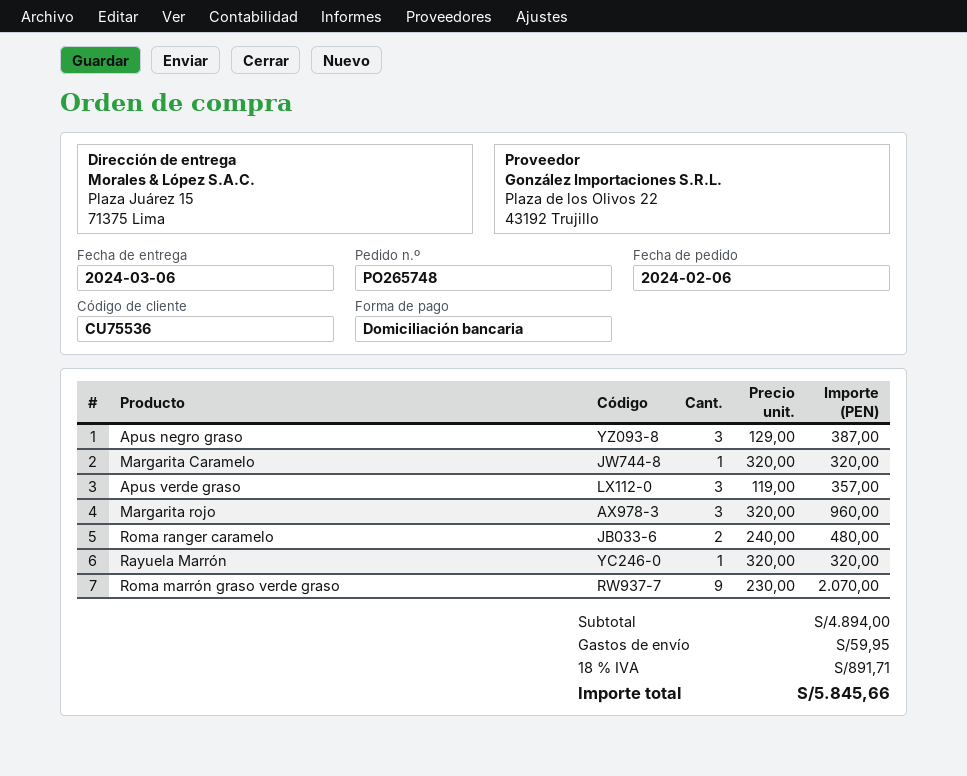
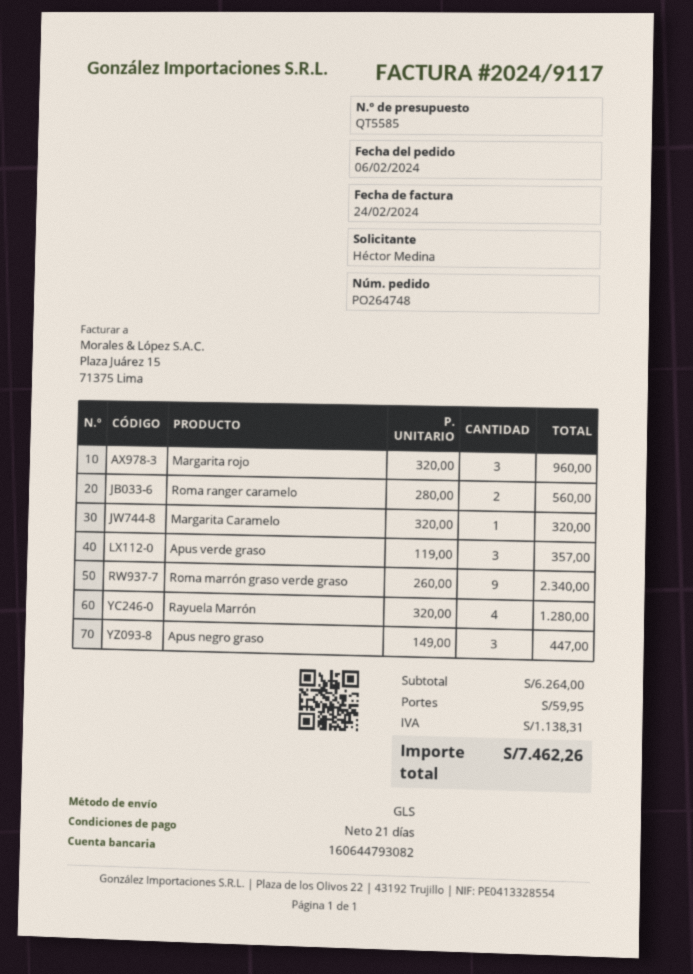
order number: PO265748 -> PO264748
Apus negro graso: 3 x 129.00 = 387.00 -> 3 x 149.00 = 447.00
Roma ranger caramelo: 2 x 240.00 = 480.00 -> 2 x 280.00 = 560.00
Rayuela Marrón: 1 x 320.00 = 320.00 -> 4 x 320.00 = 1280.00
Roma marrón graso verde graso: 9 x 230.00 = 2070.00 -> 9 x 260.00 = 2340.00
subtotal: 4894.00 -> 6264.00
tax: 891.71 -> 1138.31
total: 5845.66 -> 7462.26

